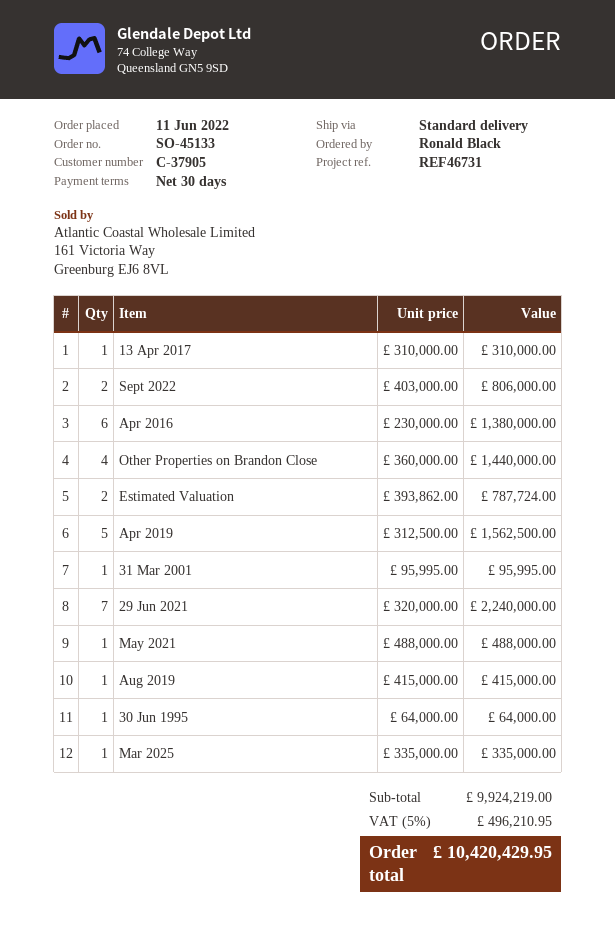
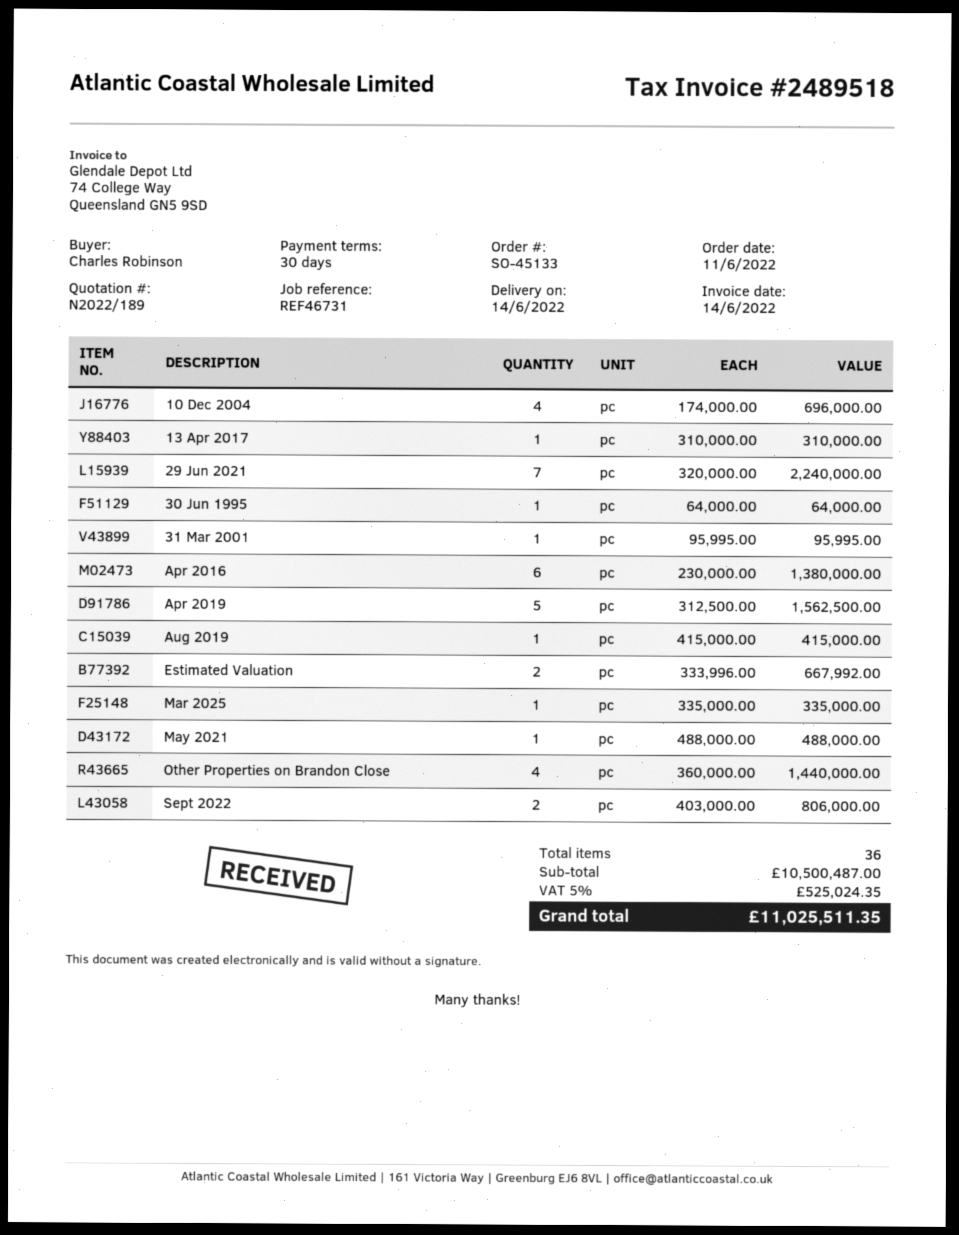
ordered by: Ronald Black -> Charles Robinson
Estimated Valuation: 2 x 393862.00 = 787724.00 -> 2 x 333996.00 = 667992.00
10 Dec 2004: none -> 4 x 174000.00 = 696000.00
subtotal: 9924219.00 -> 10500487.00
tax: 5% = 496210.95 -> 5% = 525024.35
total: 10420429.95 -> 11025511.35

